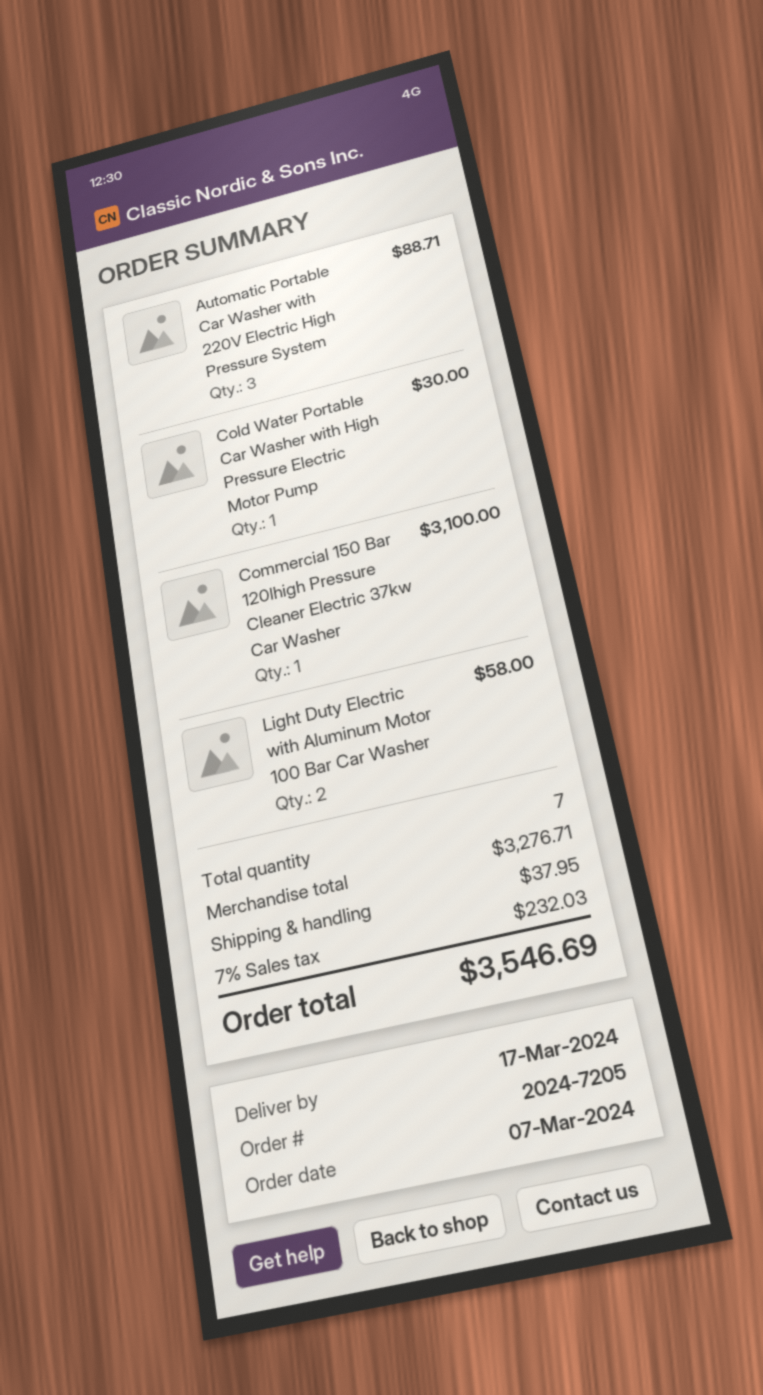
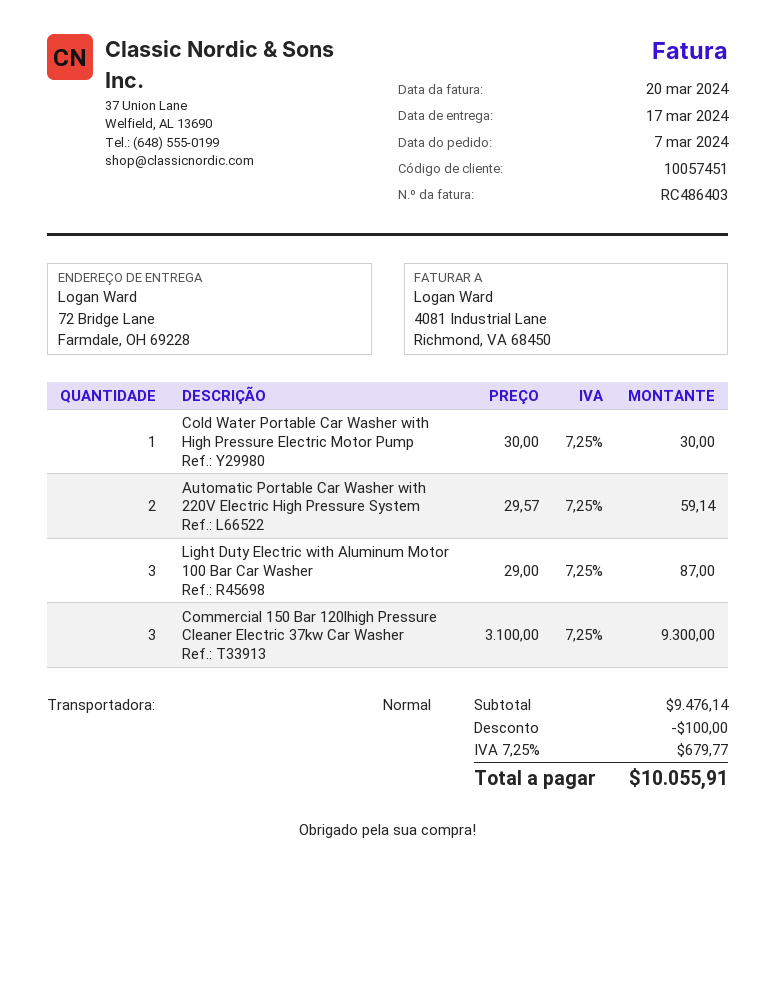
Automatic Portable Car Washer with 220V Electric High Pressure System: 3 for 88.71 -> 2 for 59.14
Commercial 150 Bar 120lhigh Pressure Cleaner Electric 37kw Car Washer: 1 for 3100.00 -> 3 for 9300.00
Light Duty Electric with Aluminum Motor 100 Bar Car Washer: 2 for 58.00 -> 3 for 87.00
subtotal: 3276.71 -> 9476.14
discount: none -> 100.00
shipping: 37.95 -> none
tax: 7% = 232.03 -> 7.25% = 679.77
total: 3546.69 -> 10055.91

